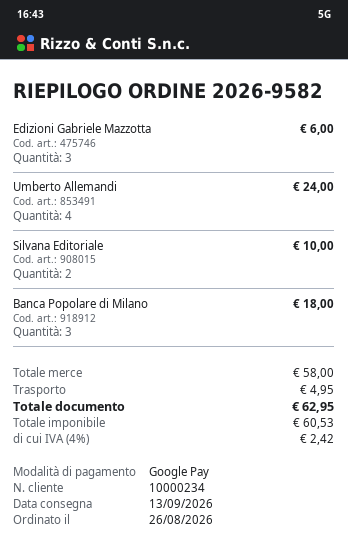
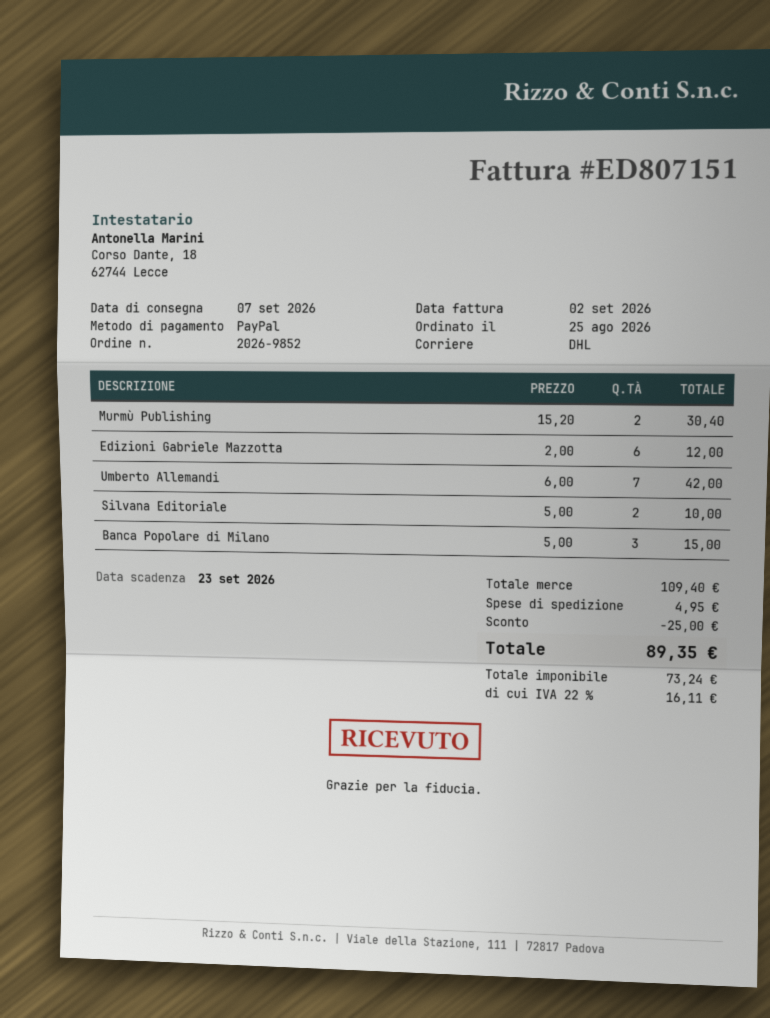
order number: 2026-9582 -> 2026-9852
order date: 2026-08-26 -> 2026-08-25
delivery date: 2026-09-13 -> 2026-09-07
payment method: Google Pay -> PayPal
Edizioni Gabriele Mazzotta: 3 for 6.00 -> 6 for 12.00
Umberto Allemandi: 4 for 24.00 -> 7 for 42.00
Banca Popolare di Milano: 3 for 18.00 -> 3 for 15.00
Murmù Publishing: none -> 2 for 30.40
subtotal: 58.00 -> 109.40
discount: none -> 25.00
net: 60.53 -> 73.24
tax: 4% = 2.42 -> 22% = 16.11
total: 62.95 -> 89.35

